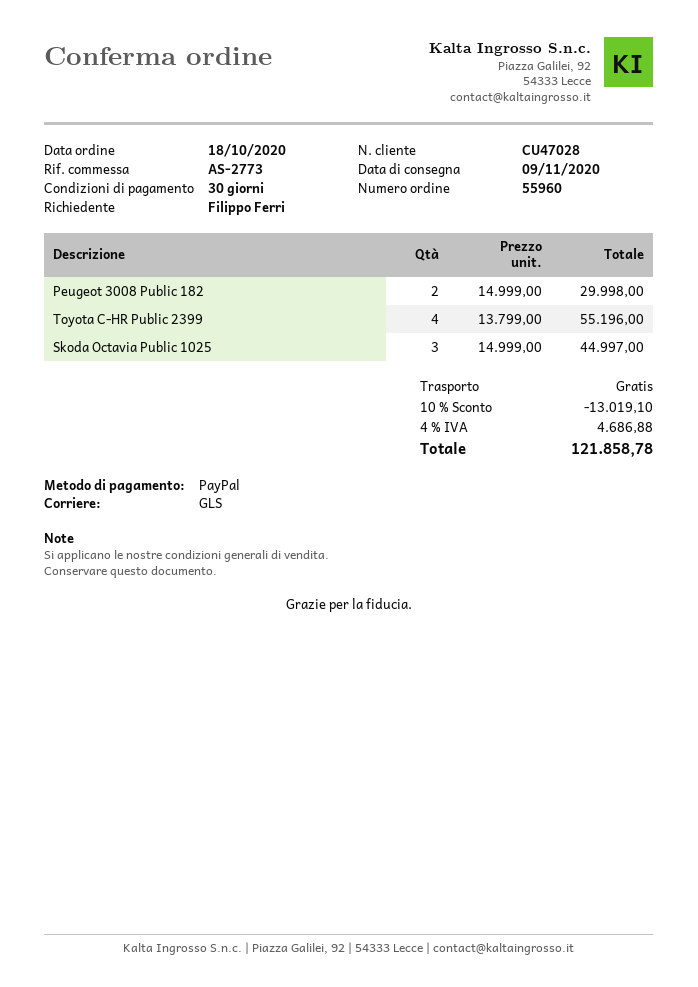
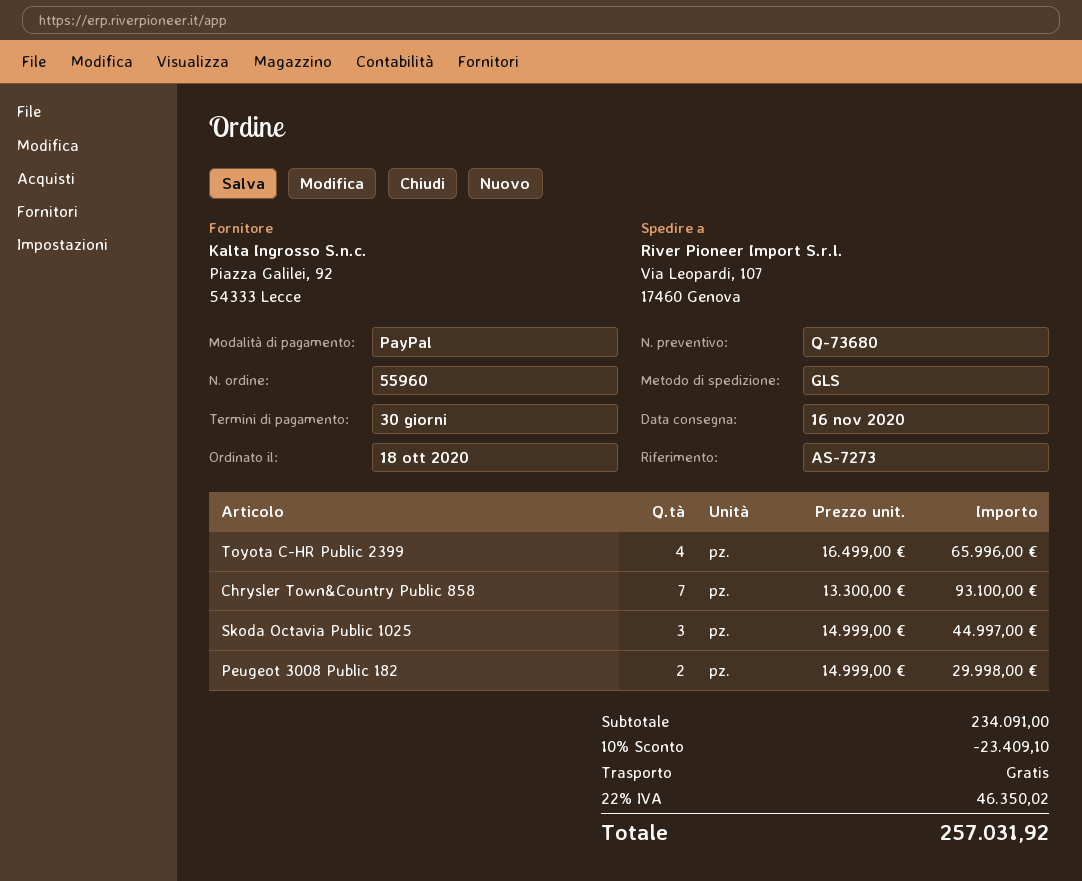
delivery date: 2020-11-09 -> 2020-11-16
reference: AS-2773 -> AS-7273
Toyota C-HR Public 2399: 4 x 13799.00 = 55196.00 -> 4 x 16499.00 = 65996.00
Chrysler Town&Country Public 858: none -> 7 x 13300.00 = 93100.00
discount: 10% = 13019.10 -> 10% = 23409.10
tax: 4% = 4686.88 -> 22% = 46350.02
total: 121858.78 -> 257031.92

